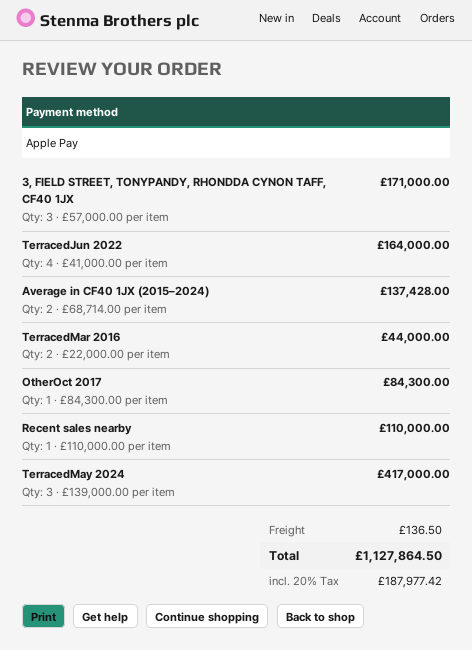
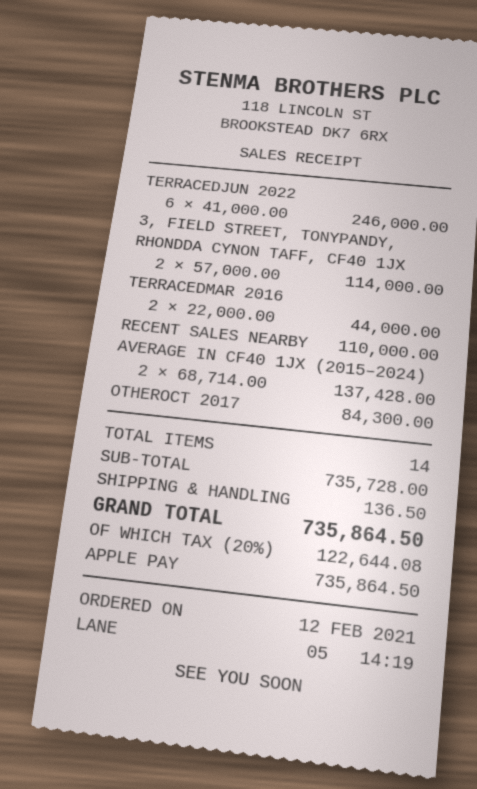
3, FIELD STREET, TONYPANDY, RHONDDA CYNON TAFF, CF40 1JX: 3 x 57000.00 = 171000.00 -> 2 x 57000.00 = 114000.00
TerracedJun 2022: 4 x 41000.00 = 164000.00 -> 6 x 41000.00 = 246000.00
TerracedMay 2024: 3 x 139000.00 = 417000.00 -> none
tax: 20% = 187977.42 -> 20% = 122644.08
total: 1127864.50 -> 735864.50

